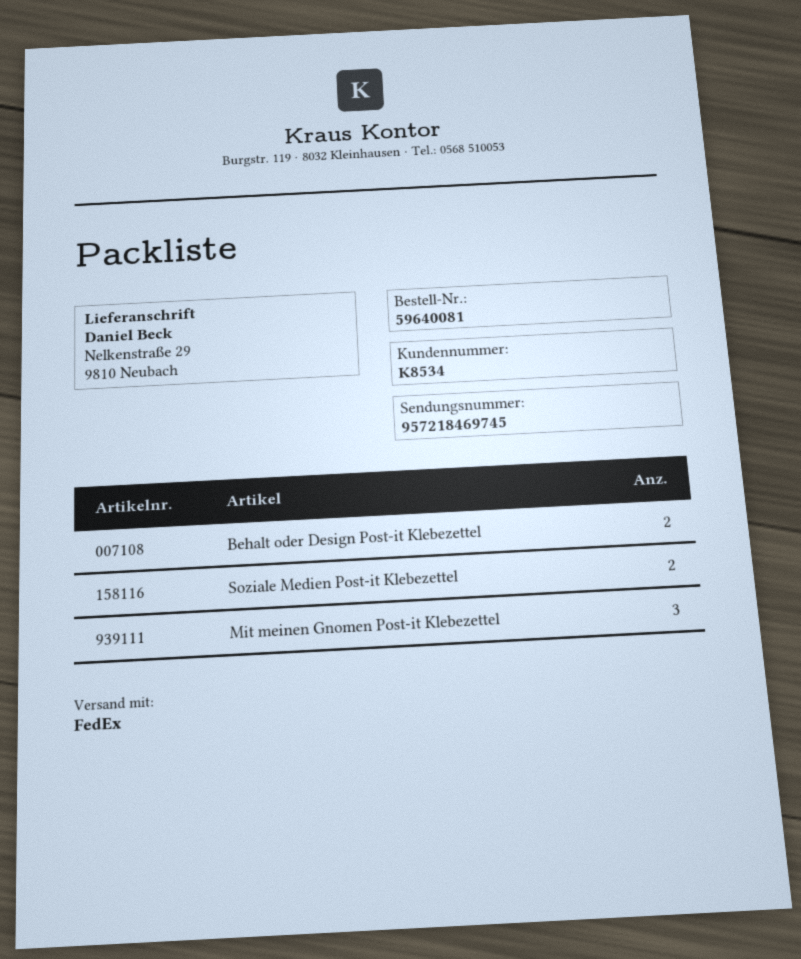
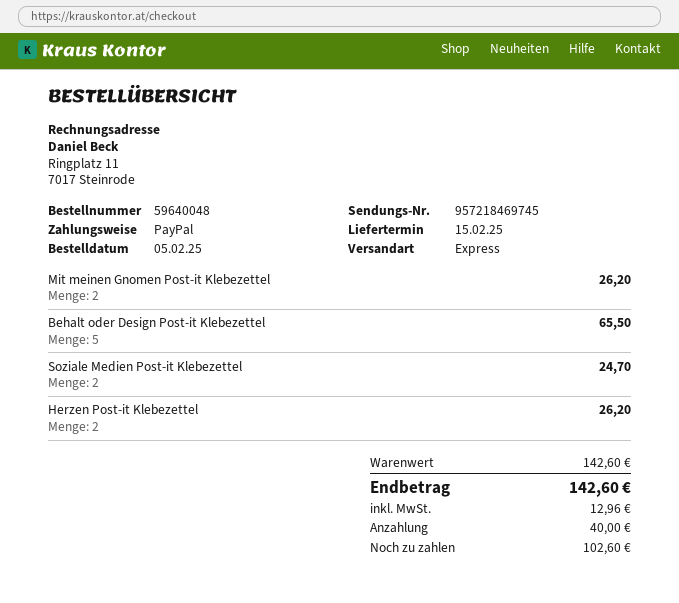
order number: 59640081 -> 59640048
shipping method: FedEx -> express
Behalt oder Design Post-it Klebezettel: 2 -> 5
Mit meinen Gnomen Post-it Klebezettel: 3 -> 2
Herzen Post-it Klebezettel: none -> 2

